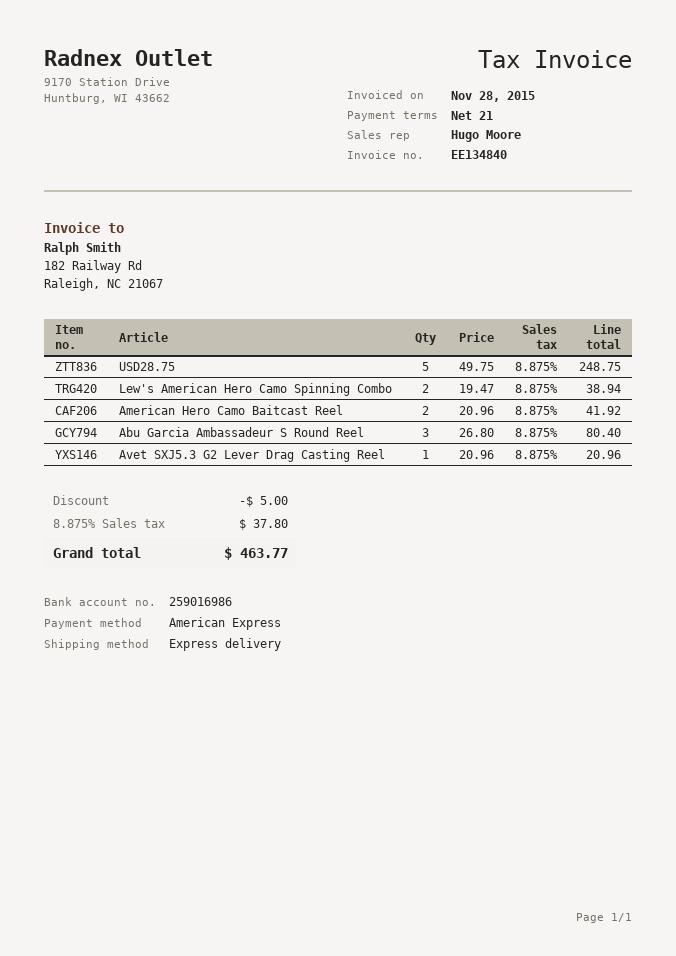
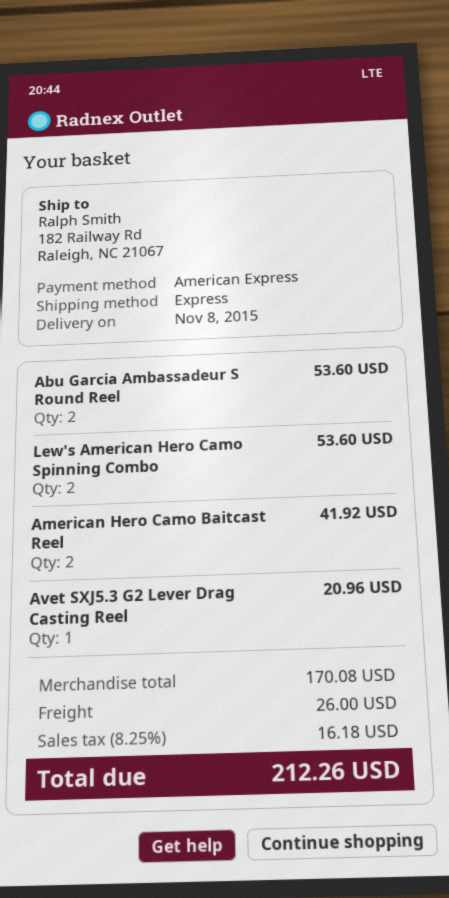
USD28.75: 5 for 248.75 -> none
Lew's American Hero Camo Spinning Combo: 2 for 38.94 -> 2 for 53.60
Abu Garcia Ambassadeur S Round Reel: 3 for 80.40 -> 2 for 53.60
discount: 5.00 -> none
shipping: none -> 26.00
tax: 8.875% = 37.80 -> 8.25% = 16.18
total: 463.77 -> 212.26

